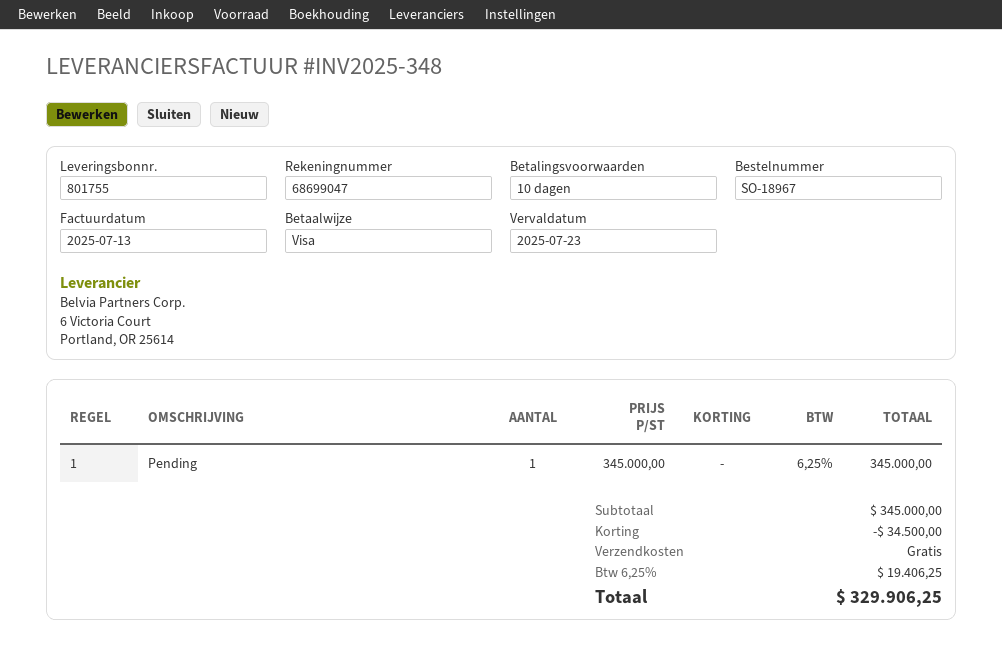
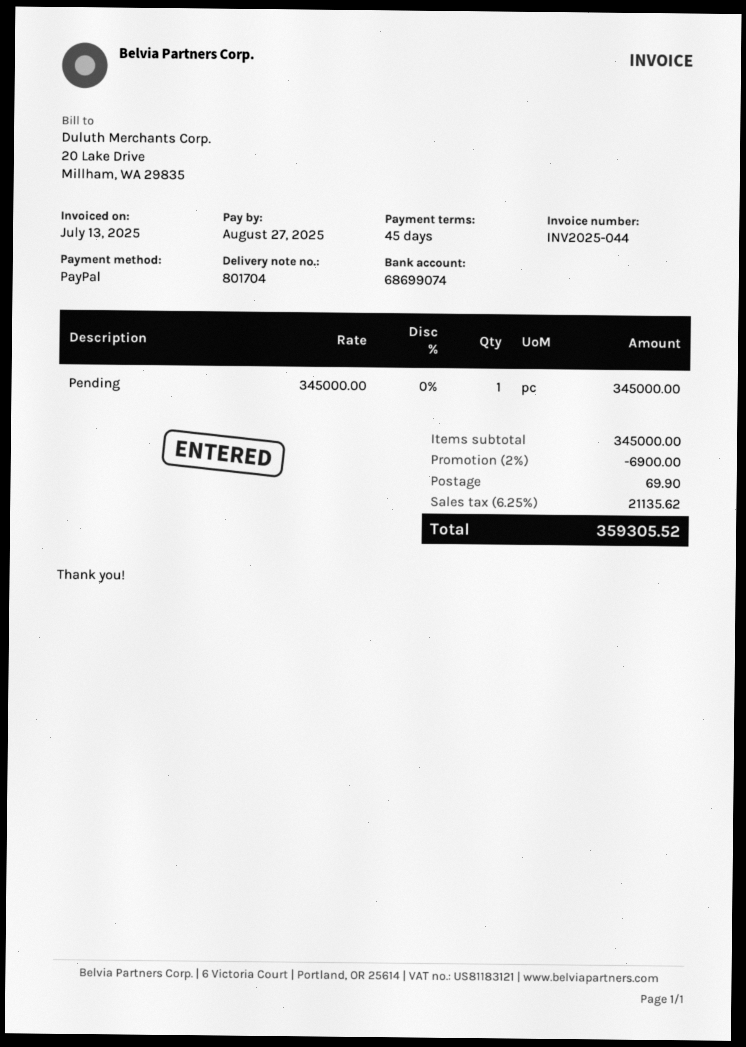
delivery note number: 801755 -> 801704
invoice number: INV2025-348 -> INV2025-044
payment terms: 10 days -> 45 days
due date: 2025-07-23 -> 2025-08-27
payment method: Visa -> PayPal
bank account: 68699047 -> 68699074
discount: 34500.00 -> 6900.00
shipping: 0.00 -> 69.90
tax: 6.25% = 19406.25 -> 6.25% = 21135.62
total: 329906.25 -> 359305.52

